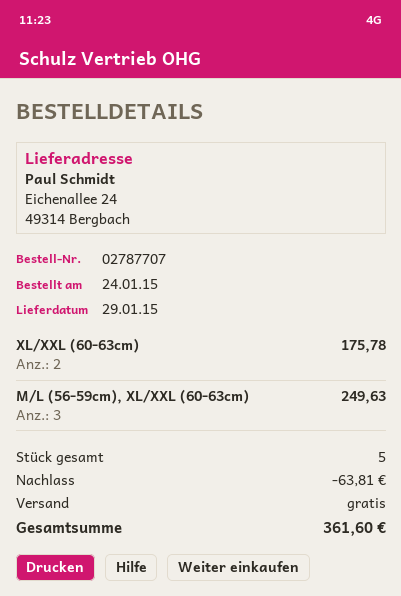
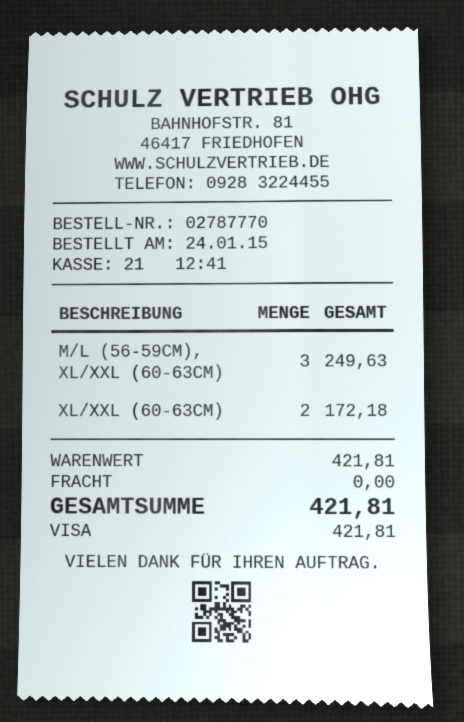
order number: 02787707 -> 02787770
XL/XXL (60-63cm): 2 for 175.78 -> 2 for 172.18
discount: 63.81 -> none
total: 361.60 -> 421.81

